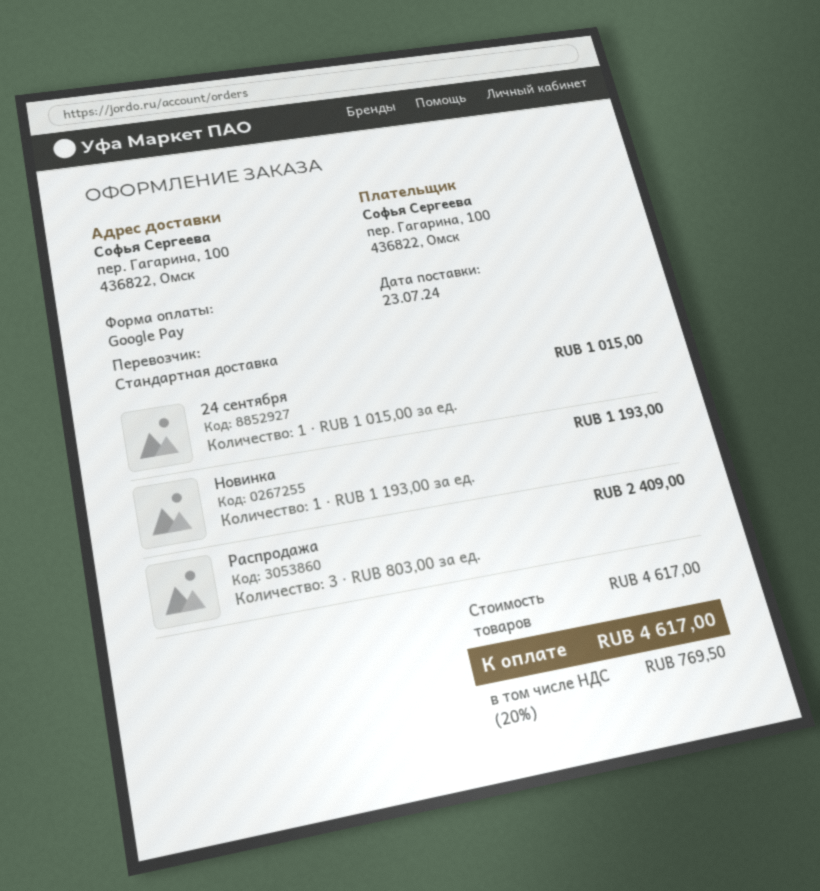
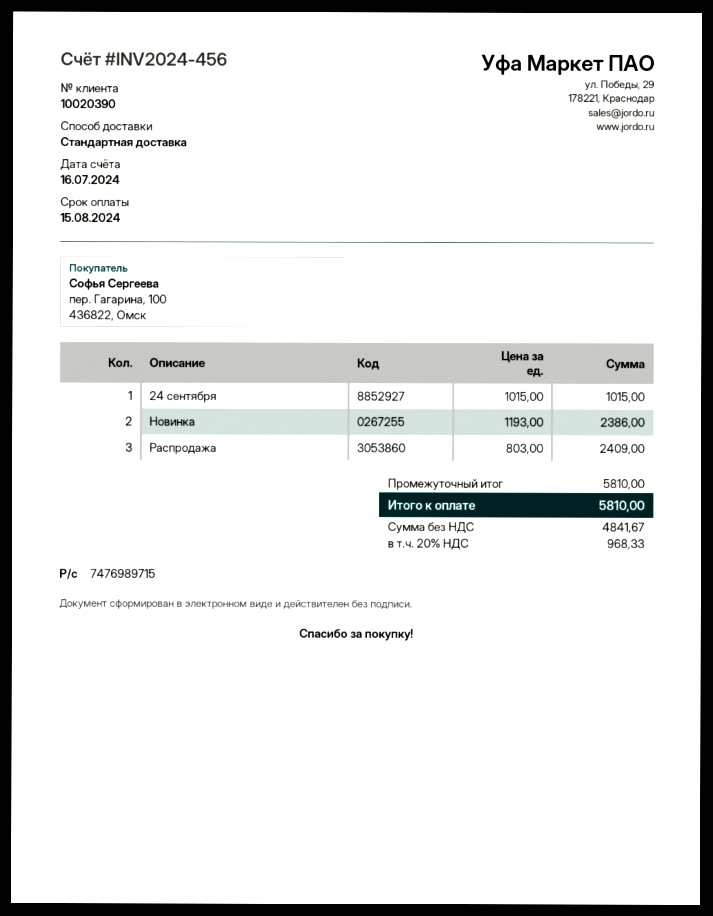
Новинка: 1 x 1193.00 = 1193.00 -> 2 x 1193.00 = 2386.00
subtotal: 4617.00 -> 5810.00
tax: 20% = 769.50 -> 20% = 968.33
total: 4617.00 -> 5810.00

